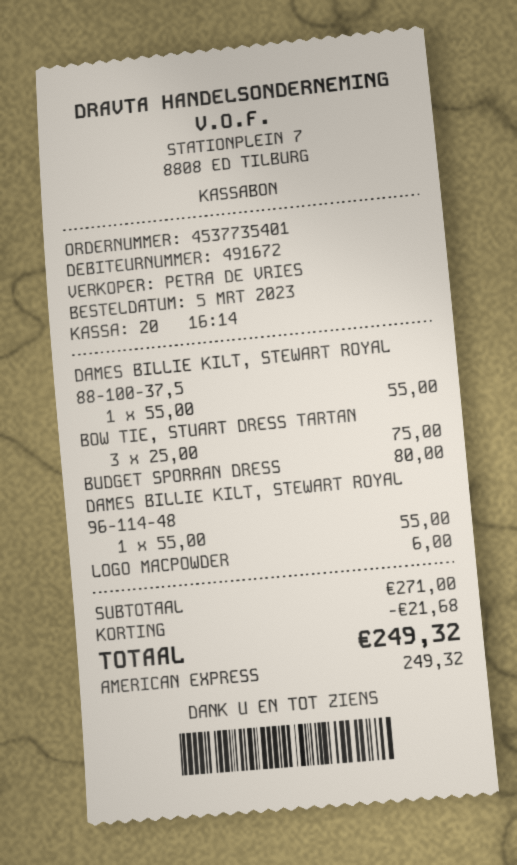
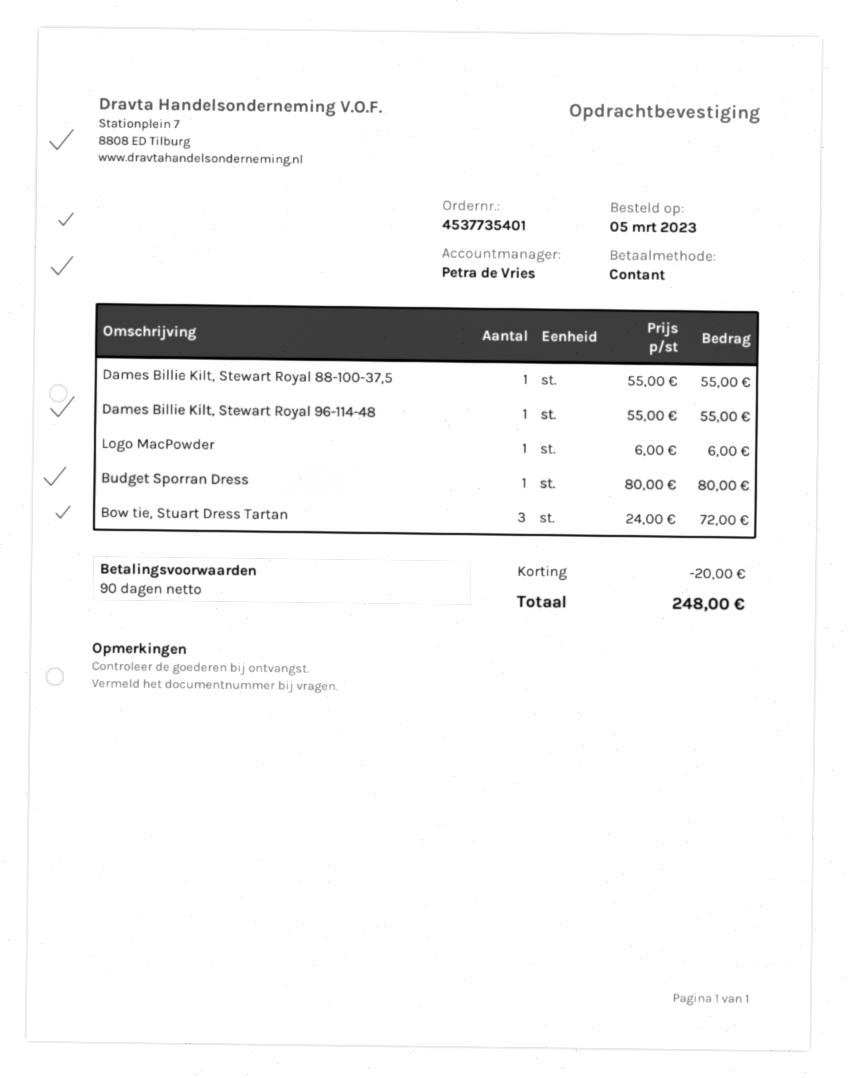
payment method: American Express -> cash
BOW TIE, STUART DRESS TARTAN: 3 x 25.00 = 75.00 -> 3 x 24.00 = 72.00
discount: 21.68 -> 20.00
total: 249.32 -> 248.00

